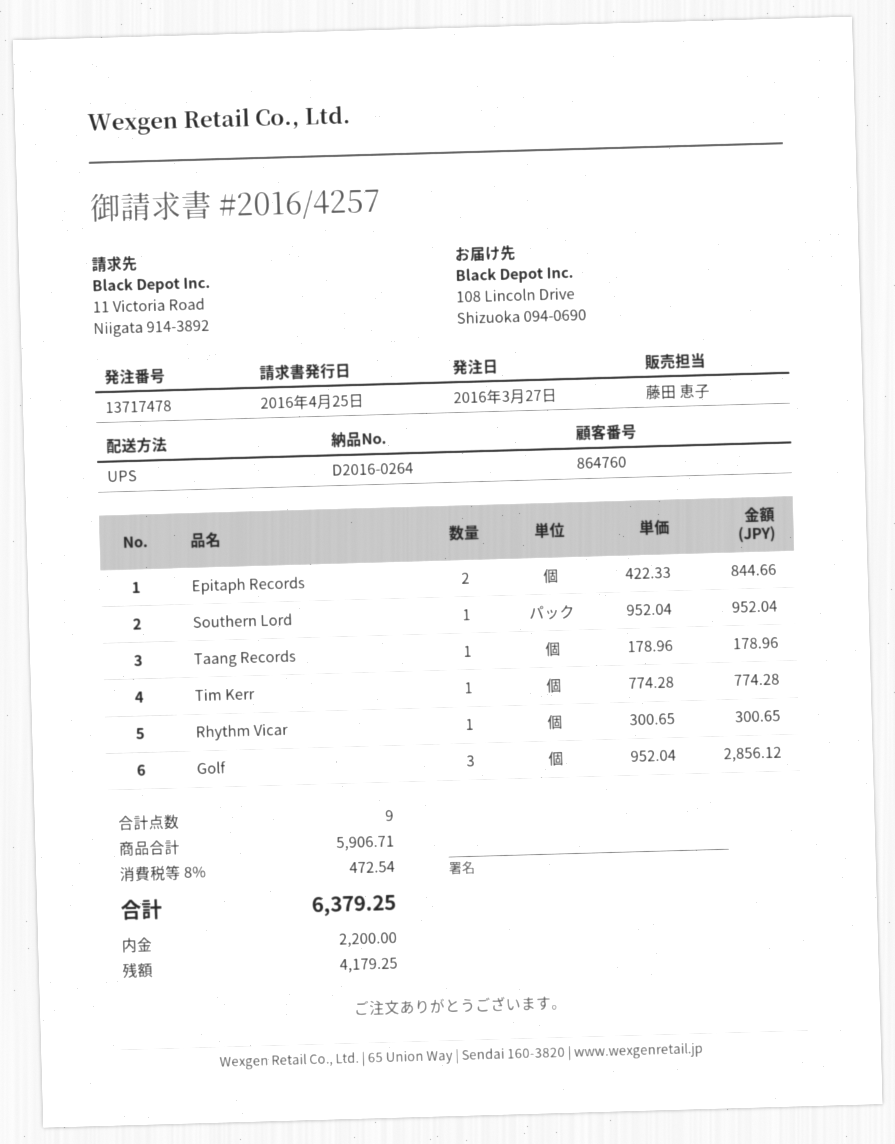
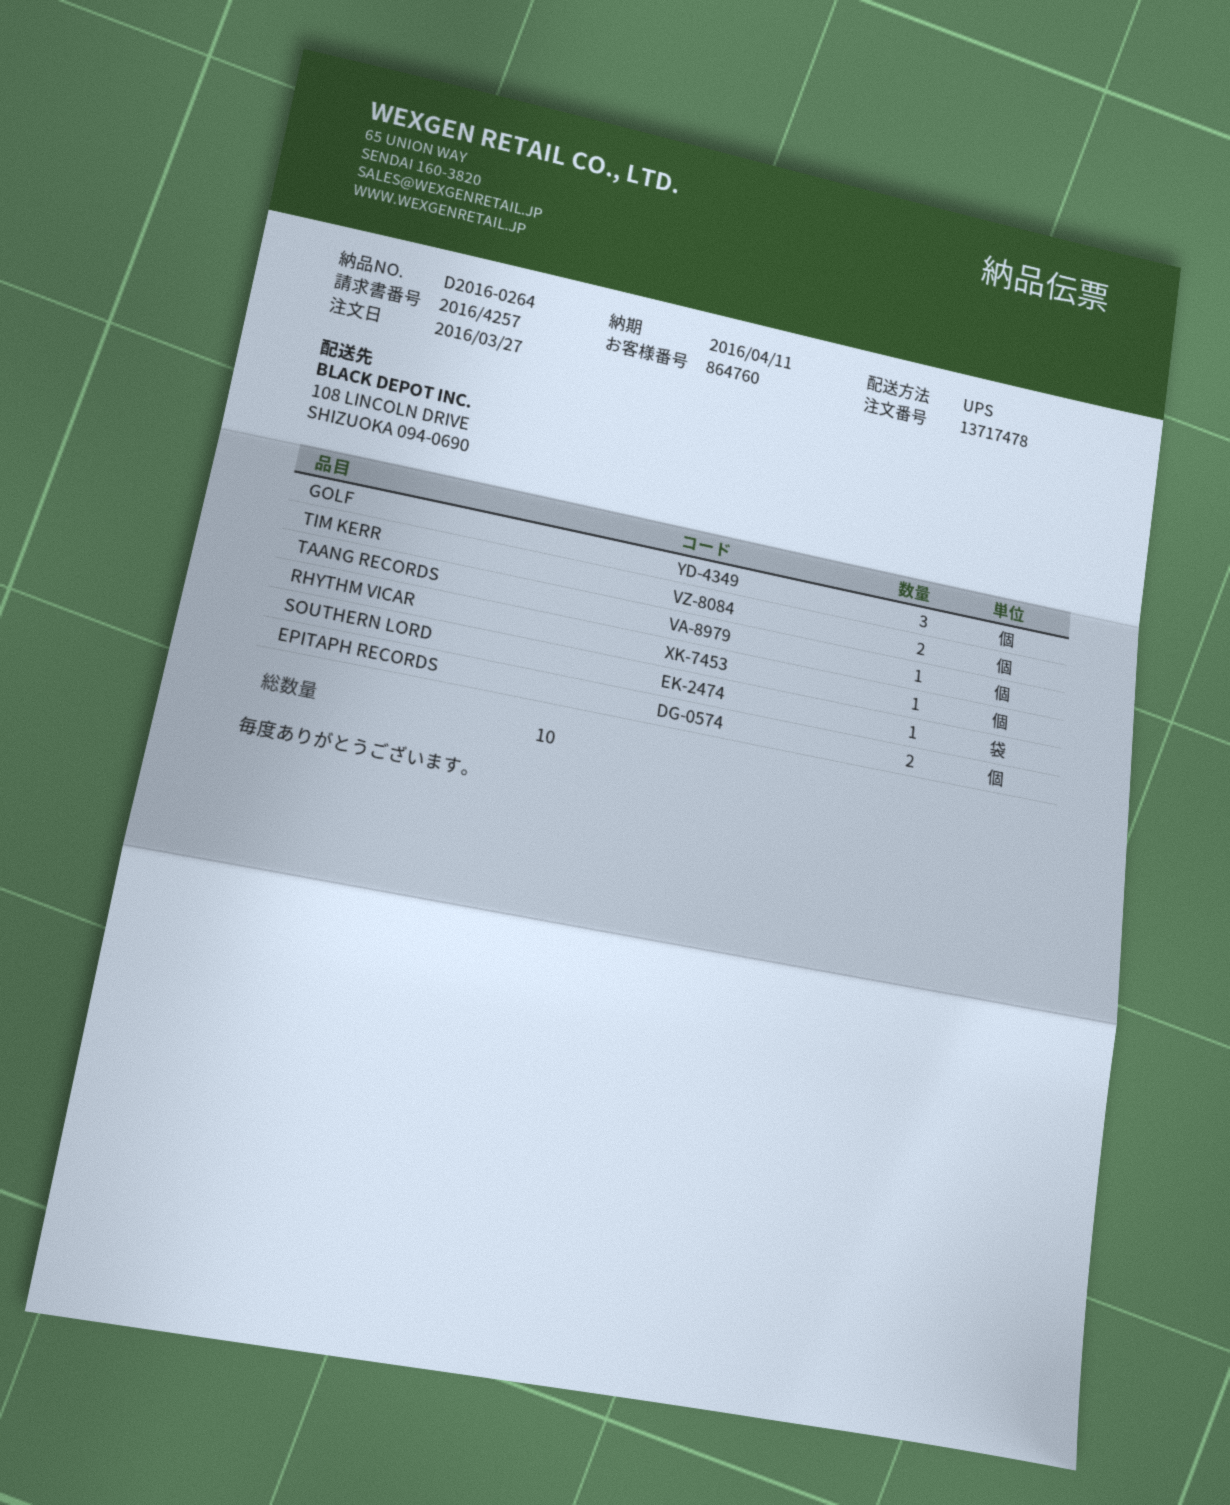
Tim Kerr: 1 -> 2
total quantity: 9 -> 10

